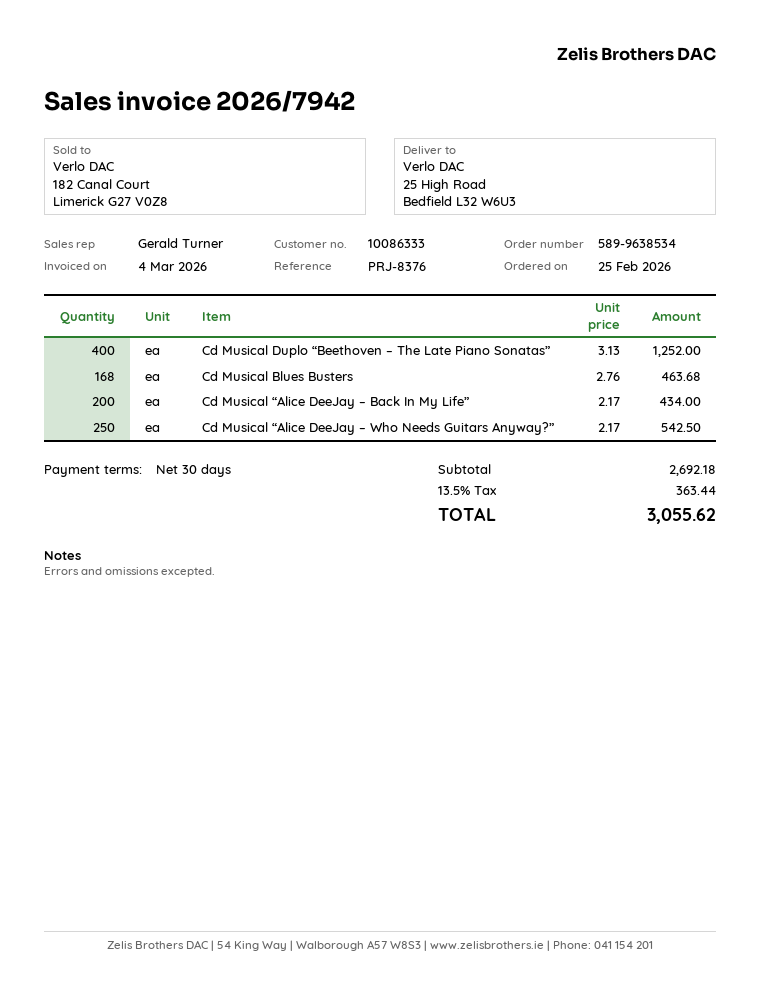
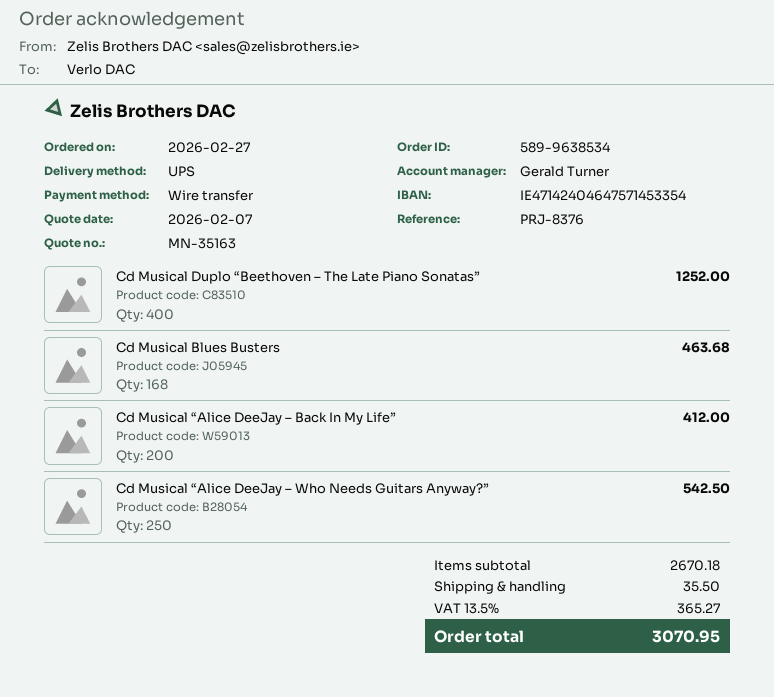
order date: 2026-02-25 -> 2026-02-27
Cd Musical “Alice DeeJay – Back In My Life”: 200 for 434.00 -> 200 for 412.00
subtotal: 2692.18 -> 2670.18
shipping: none -> 35.50
tax: 13.5% = 363.44 -> 13.5% = 365.27
total: 3055.62 -> 3070.95

